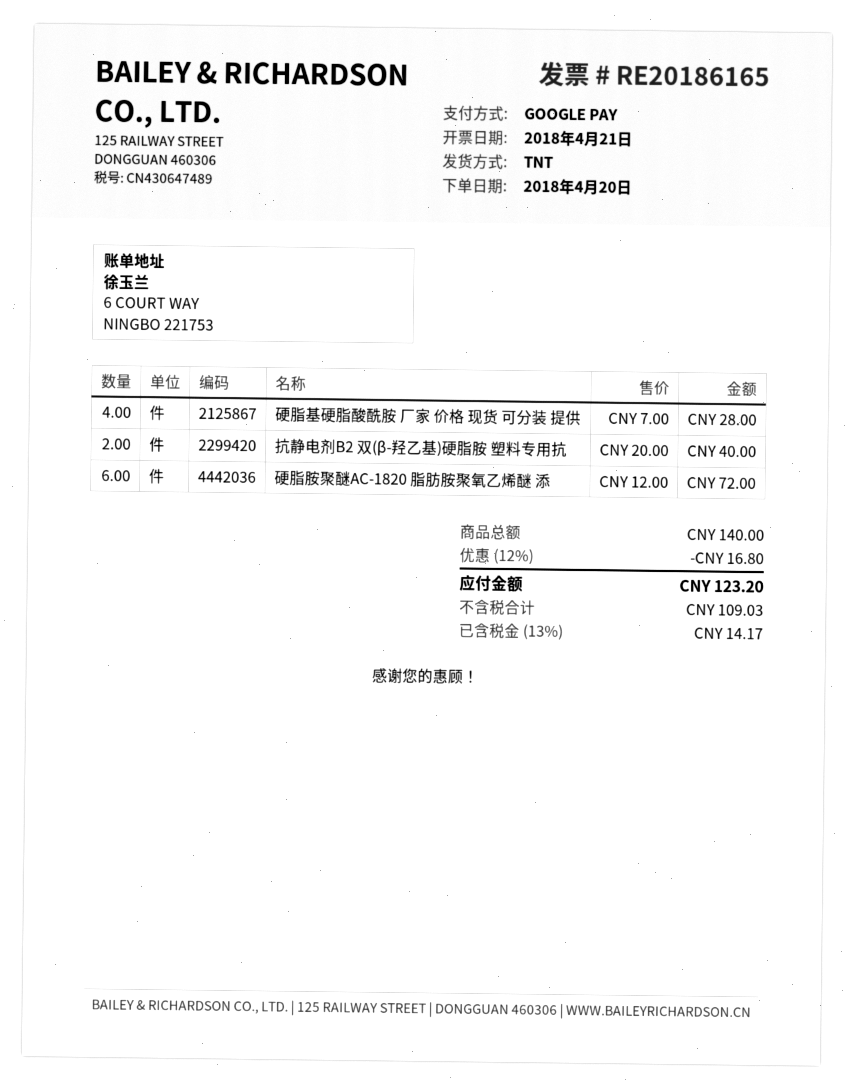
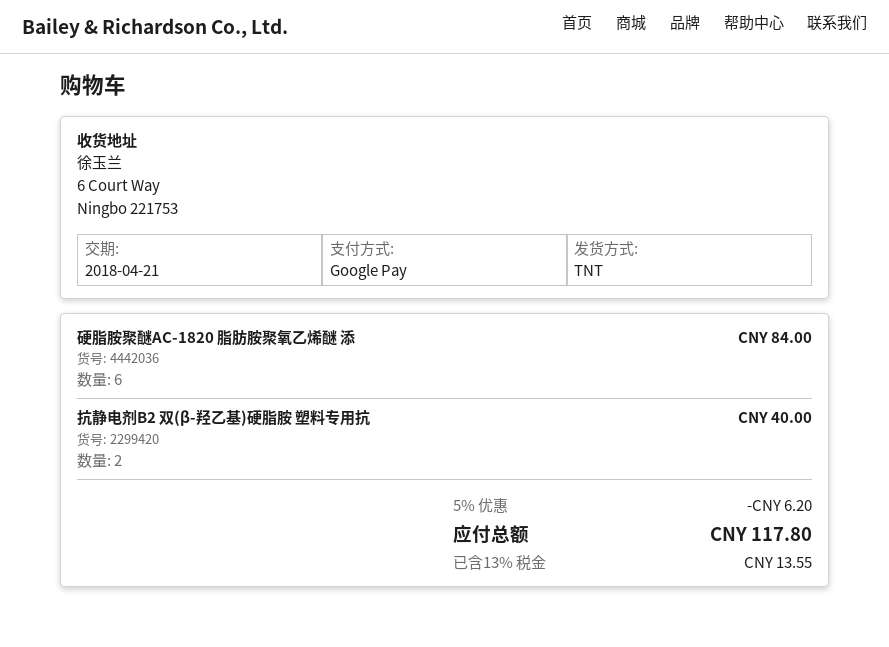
硬脂基硬脂酸酰胺 厂家 价格 现货 可分装 提供: 4 for 28.00 -> none
硬脂胺聚醚AC-1820 脂肪胺聚氧乙烯醚 添: 6 for 72.00 -> 6 for 84.00
discount: 12% = 16.80 -> 5% = 6.20
tax: 13% = 14.17 -> 13% = 13.55
total: 123.20 -> 117.80

